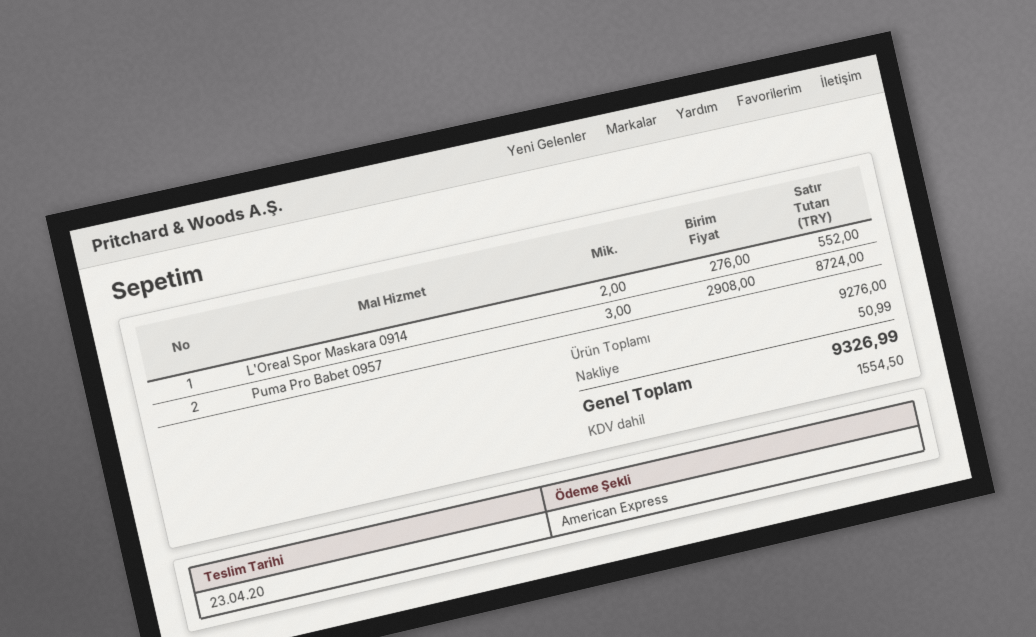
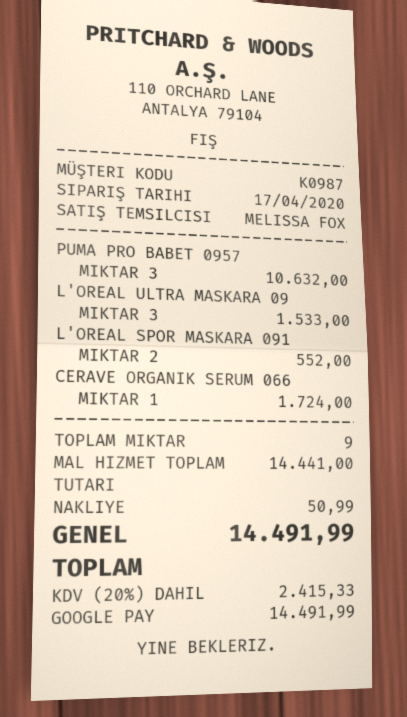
payment method: American Express -> Google Pay
Puma Pro Babet 0957: 3 for 8724.00 -> 3 for 10632.00
L'OREAL ULTRA MASKARA 09: none -> 3 for 1533.00
CERAVE ORGANIK SERUM 066: none -> 1 for 1724.00
subtotal: 9276.00 -> 14441.00
tax: 1554.50 -> 2415.33
total: 9326.99 -> 14491.99

